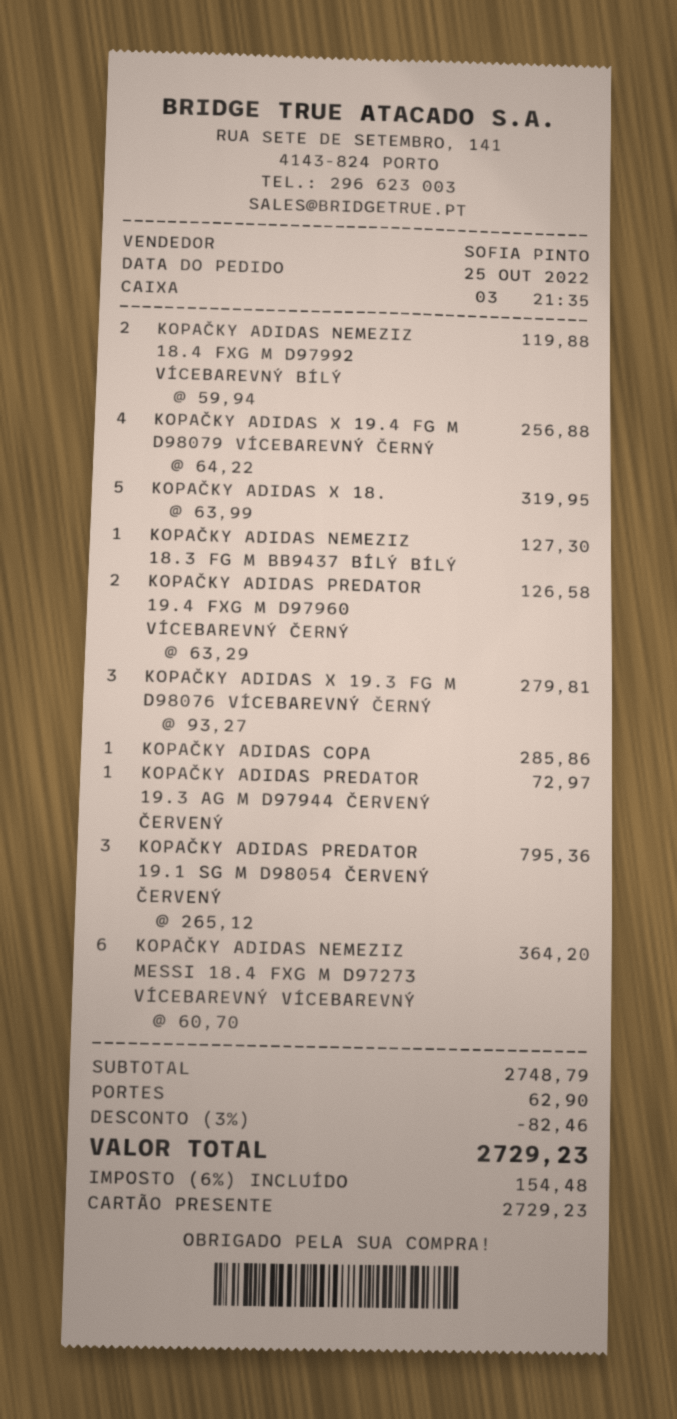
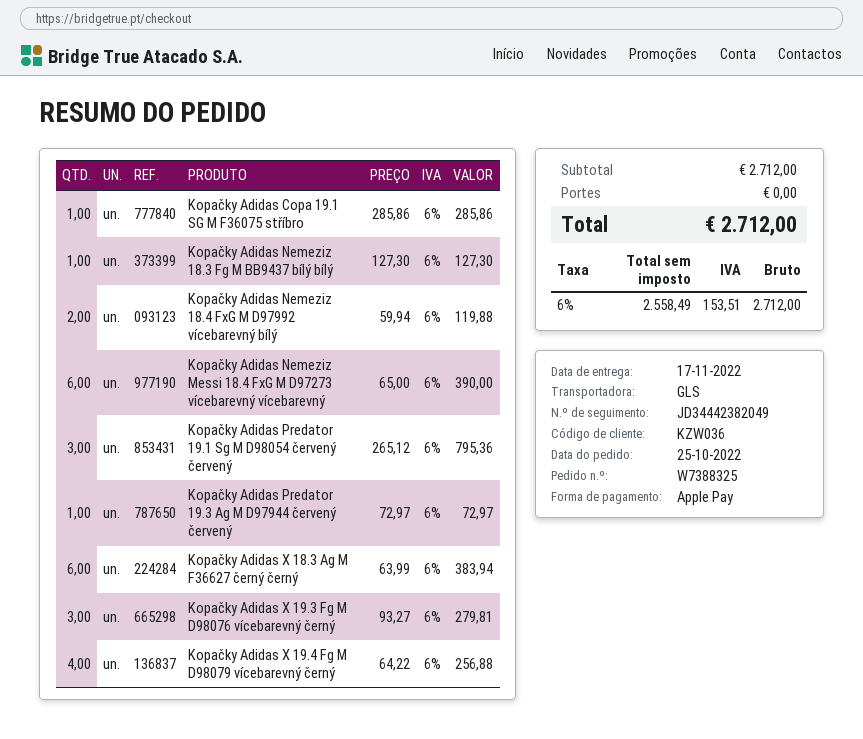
payment method: gift card -> Apple Pay
KOPAČKY ADIDAS X 18.: 5 x 63.99 = 319.95 -> 6 x 63.99 = 383.94
KOPAČKY ADIDAS PREDATOR 19.4 FXG M D97960 VÍCEBAREVNÝ ČERNÝ: 2 x 63.29 = 126.58 -> none
KOPAČKY ADIDAS NEMEZIZ MESSI 18.4 FXG M D97273 VÍCEBAREVNÝ VÍCEBAREVNÝ: 6 x 60.70 = 364.20 -> 6 x 65.00 = 390.00
subtotal: 2748.79 -> 2712.00
discount: 3% = 82.46 -> none
shipping: 62.90 -> 0.00
tax: 6% = 154.48 -> 6% = 153.51
total: 2729.23 -> 2712.00

